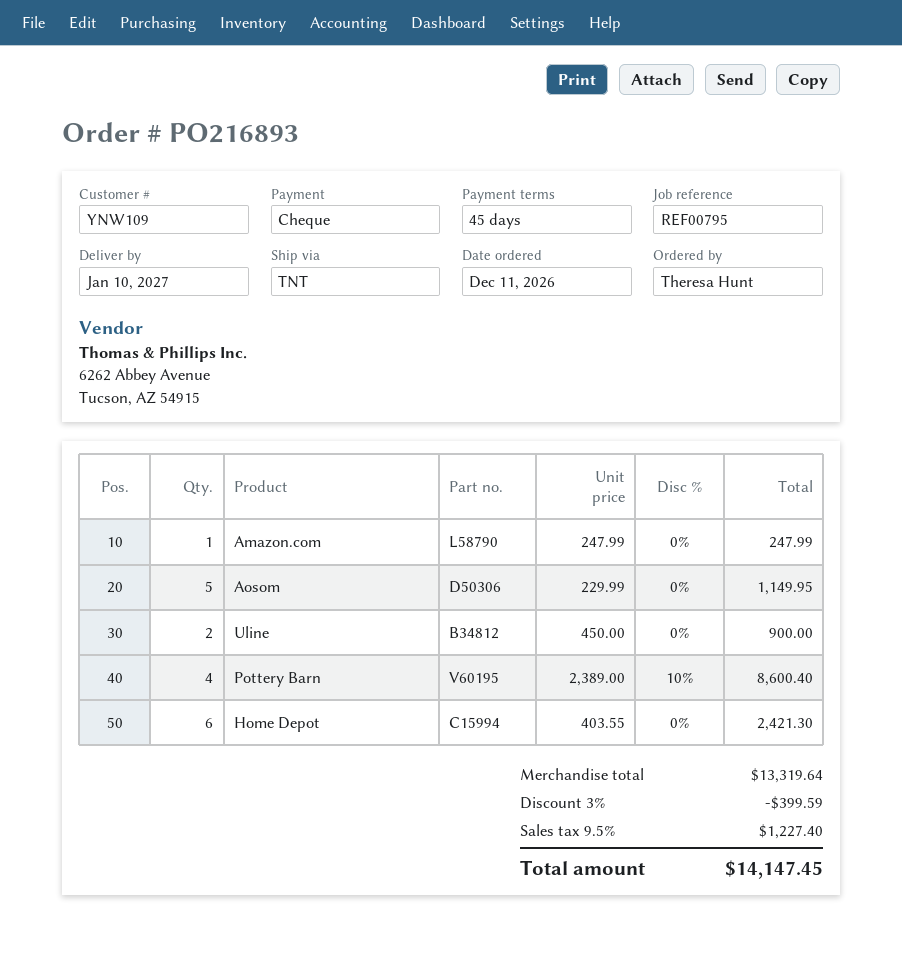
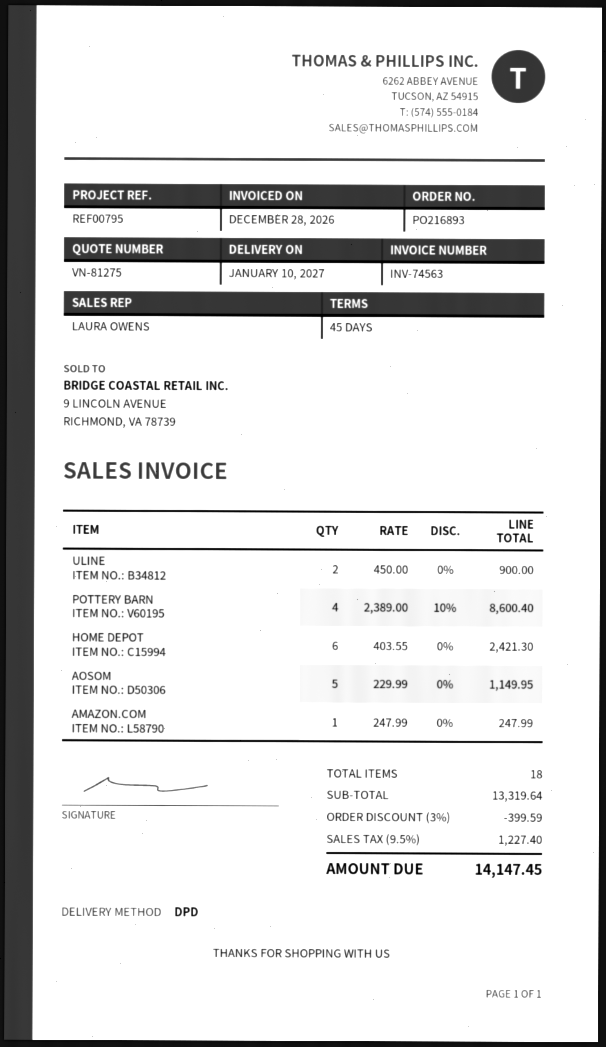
shipping method: TNT -> DPD

